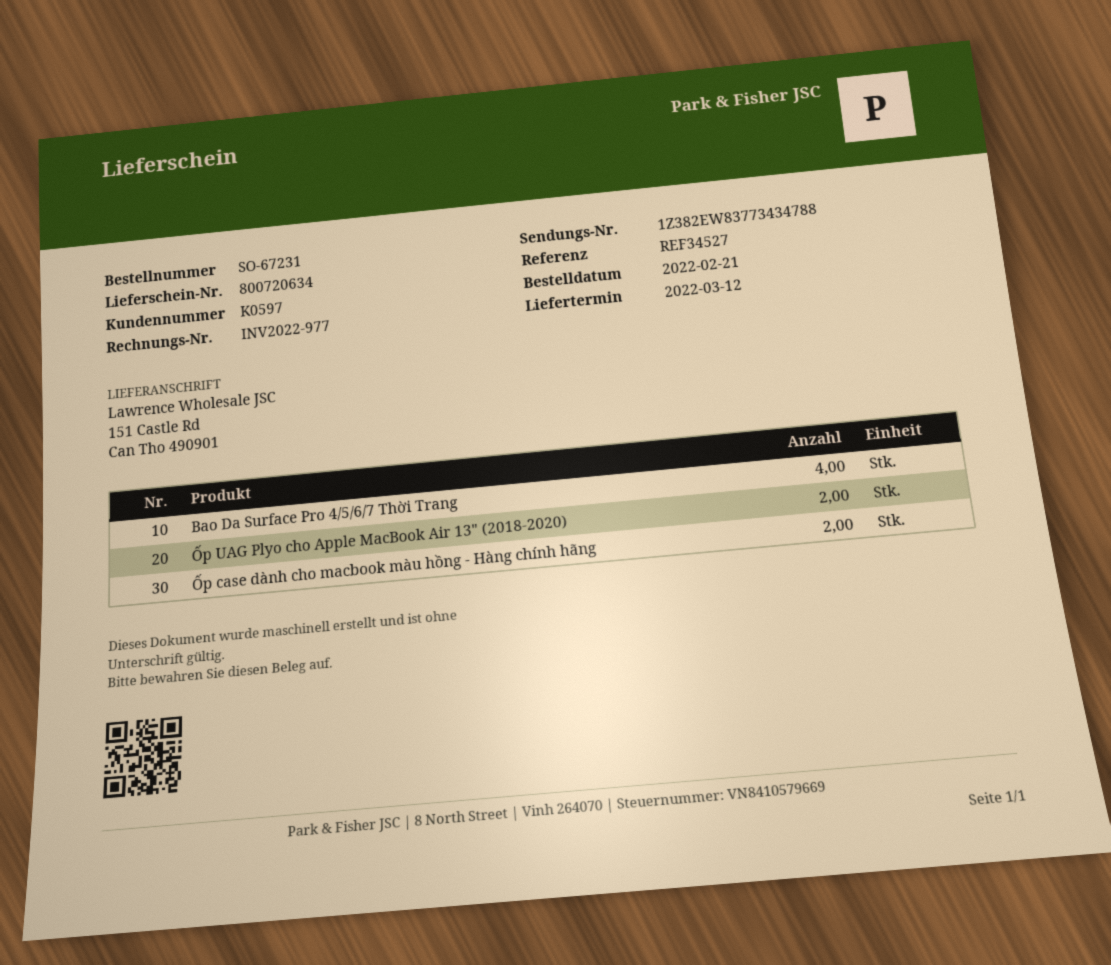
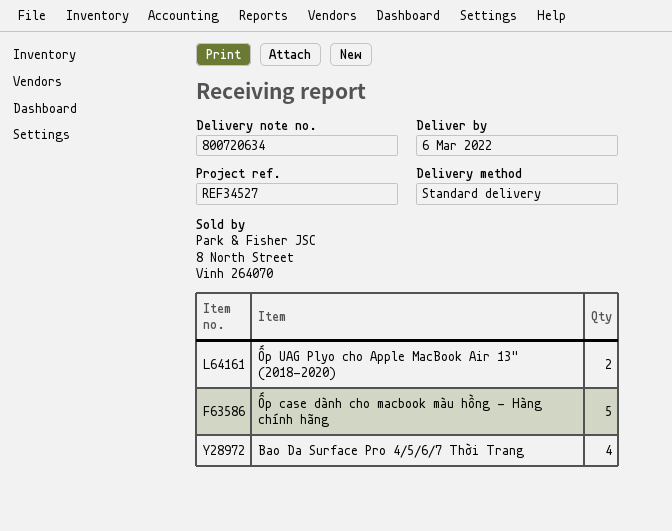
delivery date: 2022-03-12 -> 2022-03-06
Ốp case dành cho macbook màu hồng - Hàng chính hãng: 2 -> 5

